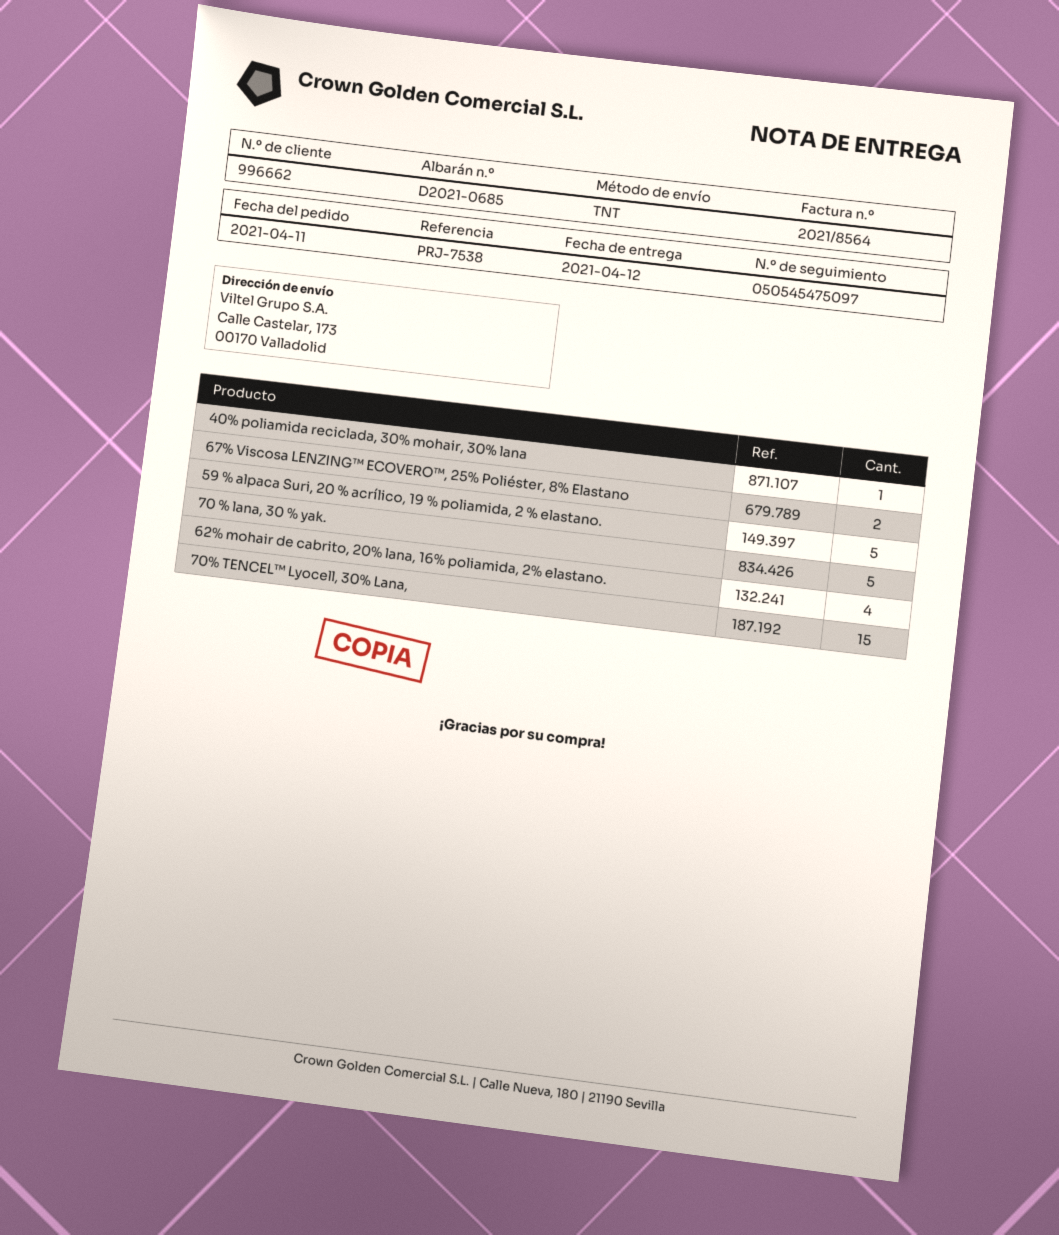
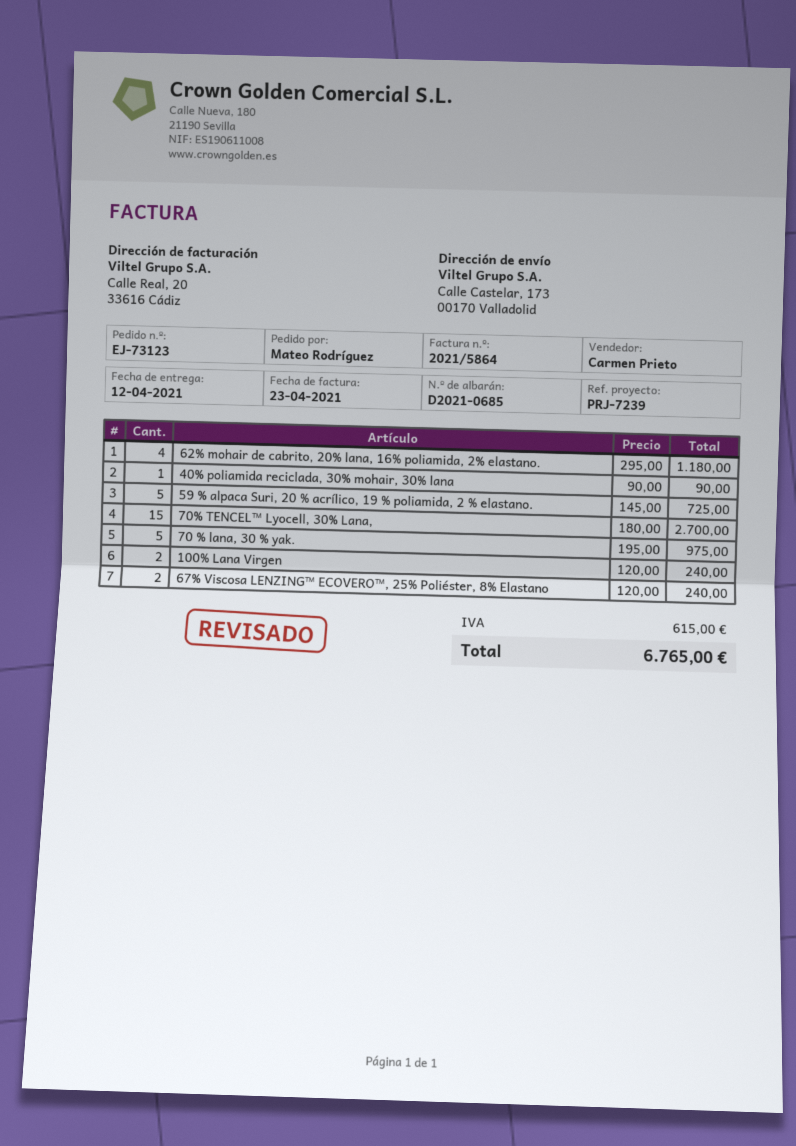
invoice number: 2021/8564 -> 2021/5864
reference: PRJ-7538 -> PRJ-7239
100% Lana Virgen: none -> 2

